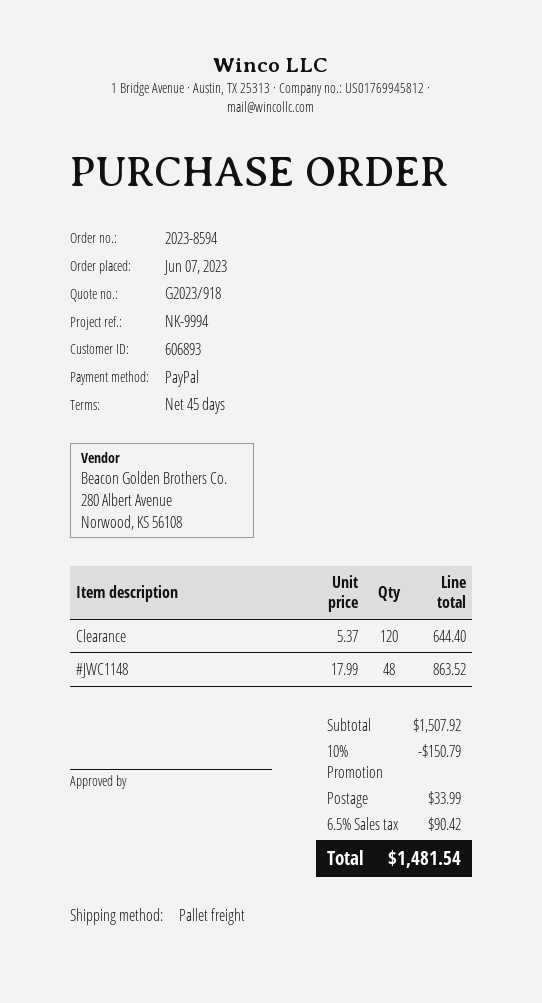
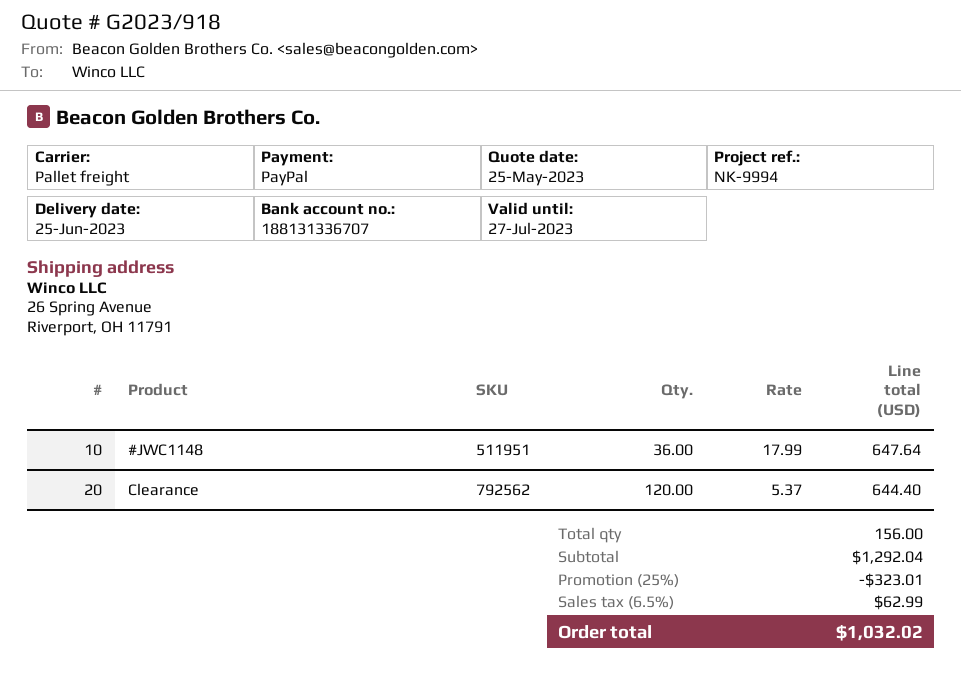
#JWC1148: 48 x 17.99 = 863.52 -> 36 x 17.99 = 647.64
subtotal: 1507.92 -> 1292.04
discount: 10% = 150.79 -> 25% = 323.01
shipping: 33.99 -> none
tax: 6.5% = 90.42 -> 6.5% = 62.99
total: 1481.54 -> 1032.02

